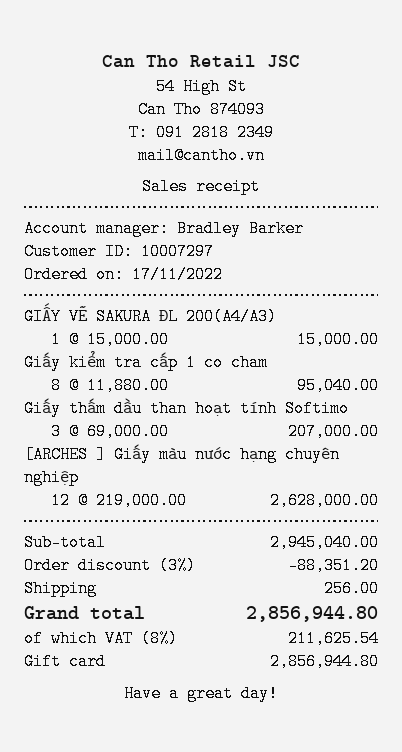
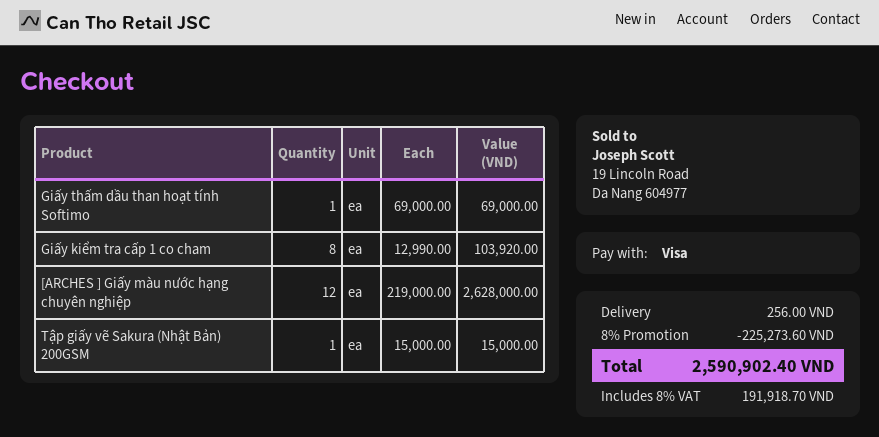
payment method: gift card -> Visa
GIẤY VẼ SAKURA ĐL 200(A4/A3): 1 x 15000.00 = 15000.00 -> none
Giấy kiểm tra cấp 1 co cham: 8 x 11880.00 = 95040.00 -> 8 x 12990.00 = 103920.00
Giấy thấm dầu than hoạt tính Softimo: 3 x 69000.00 = 207000.00 -> 1 x 69000.00 = 69000.00
Tập giấy vẽ Sakura (Nhật Bản) 200GSM: none -> 1 x 15000.00 = 15000.00
discount: 3% = 88351.20 -> 8% = 225273.60
tax: 8% = 211625.54 -> 8% = 191918.70
total: 2856944.80 -> 2590902.40

